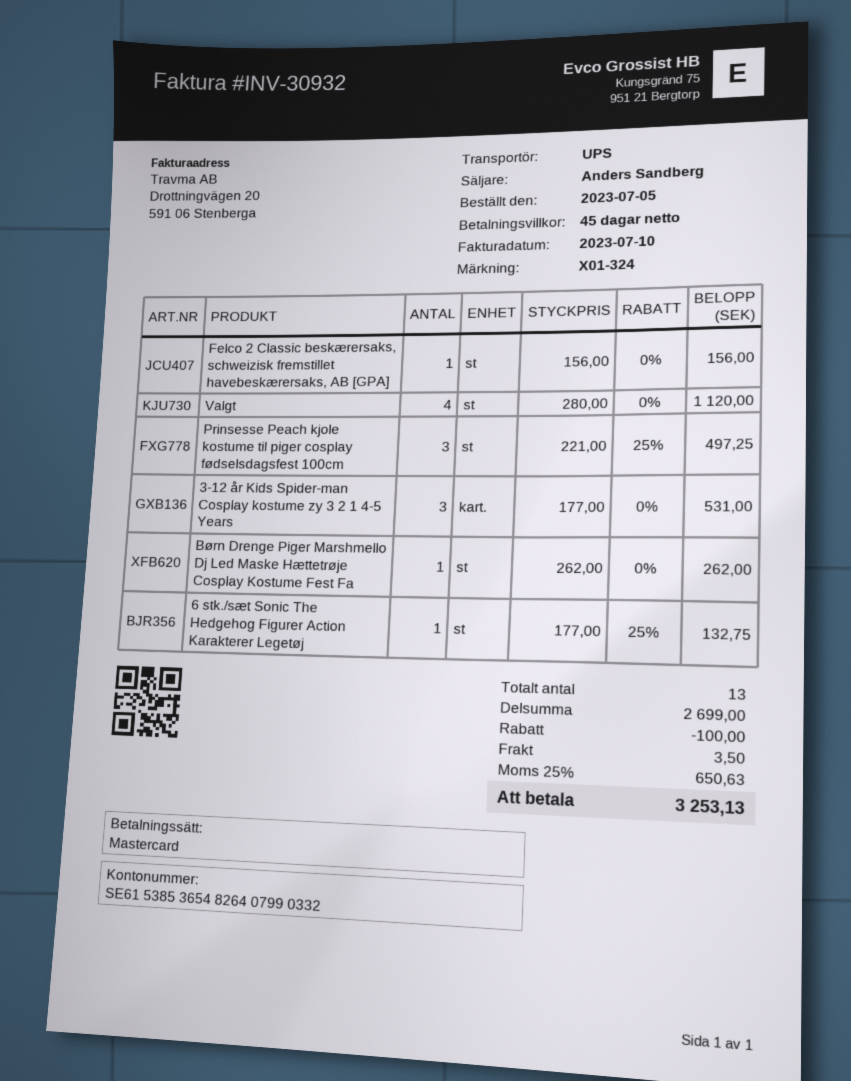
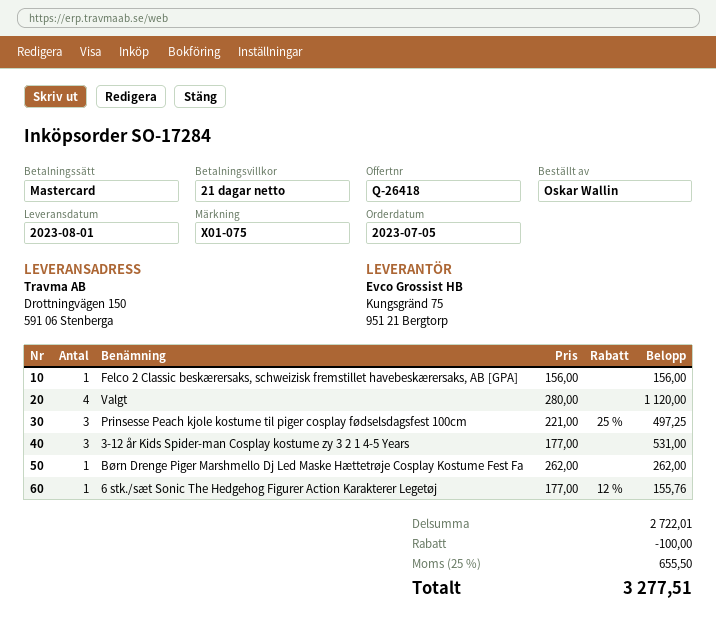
payment terms: 45 days -> 21 days
reference: X01-324 -> X01-075
6 stk./sæt Sonic The Hedgehog Figurer Action Karakterer Legetøj: 1 x 177.00 - 25% = 132.75 -> 1 x 177.00 - 12% = 155.76
subtotal: 2699.00 -> 2722.01
shipping: 3.50 -> none
tax: 25% = 650.63 -> 25% = 655.50
total: 3253.13 -> 3277.51

